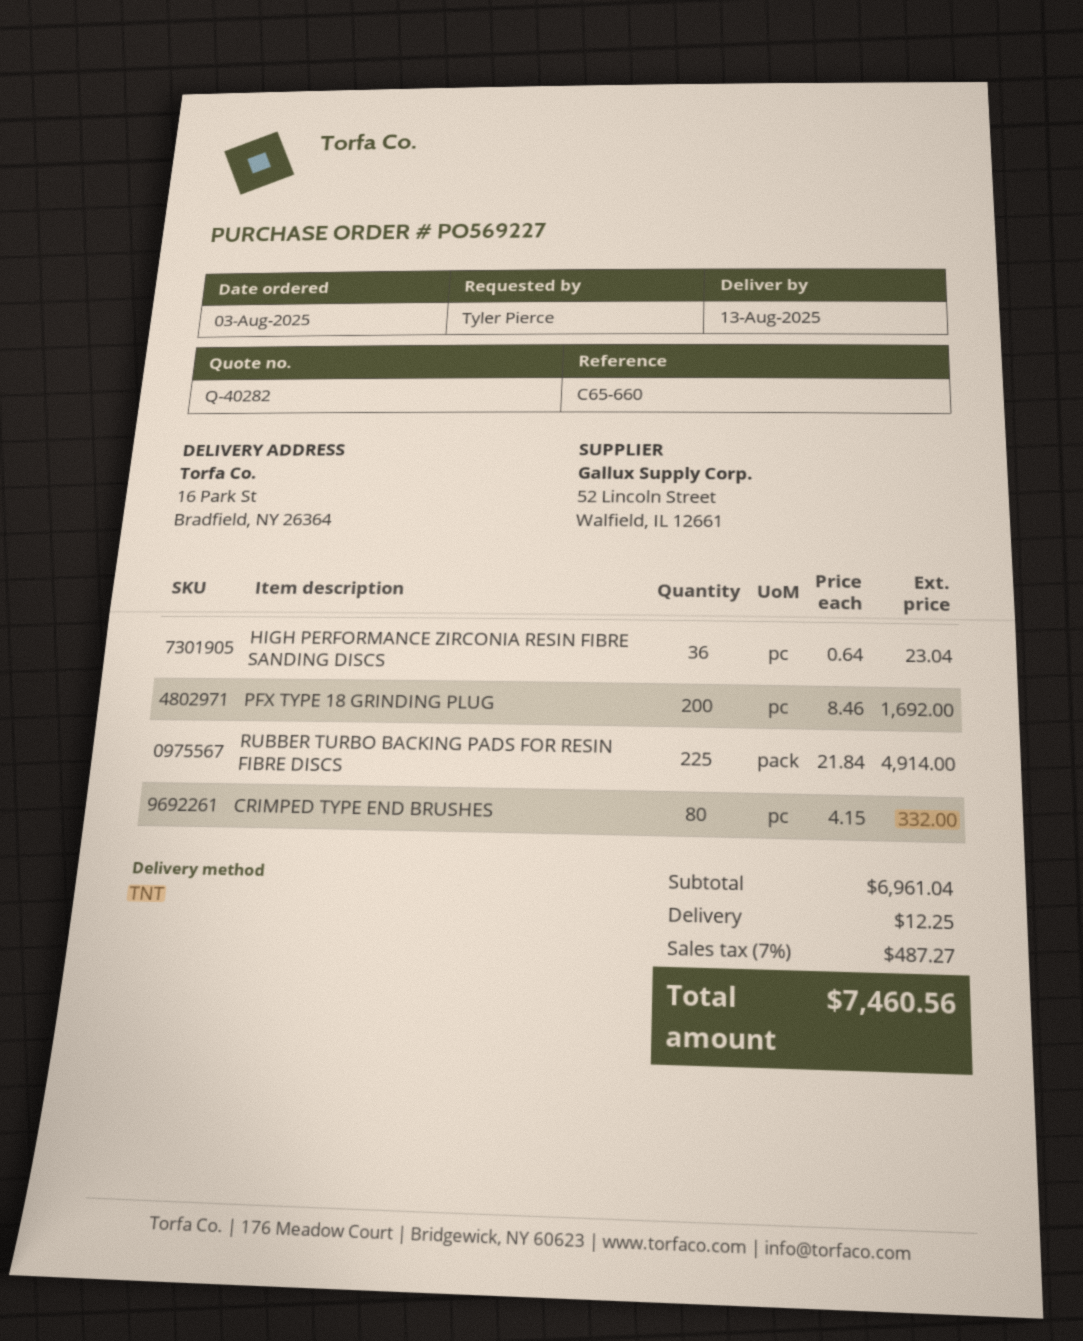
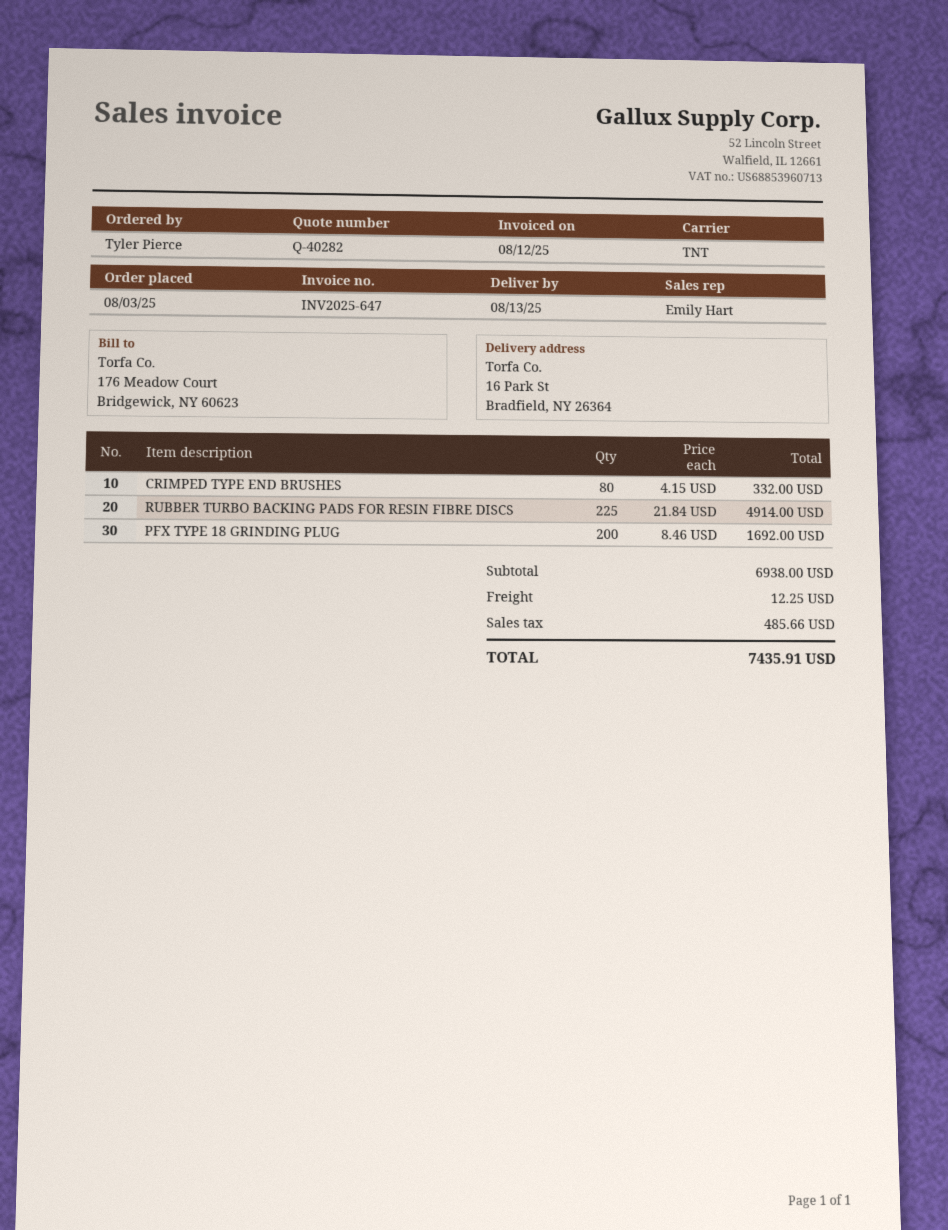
HIGH PERFORMANCE ZIRCONIA RESIN FIBRE SANDING DISCS: 36 x 0.64 = 23.04 -> none
subtotal: 6961.04 -> 6938.00
tax: 487.27 -> 485.66
total: 7460.56 -> 7435.91

